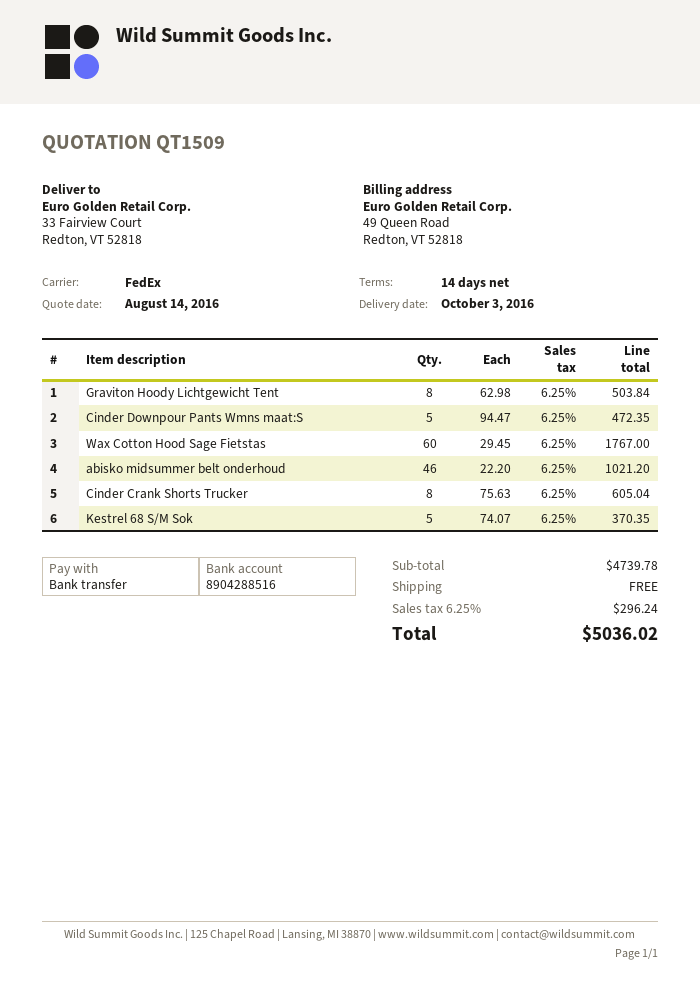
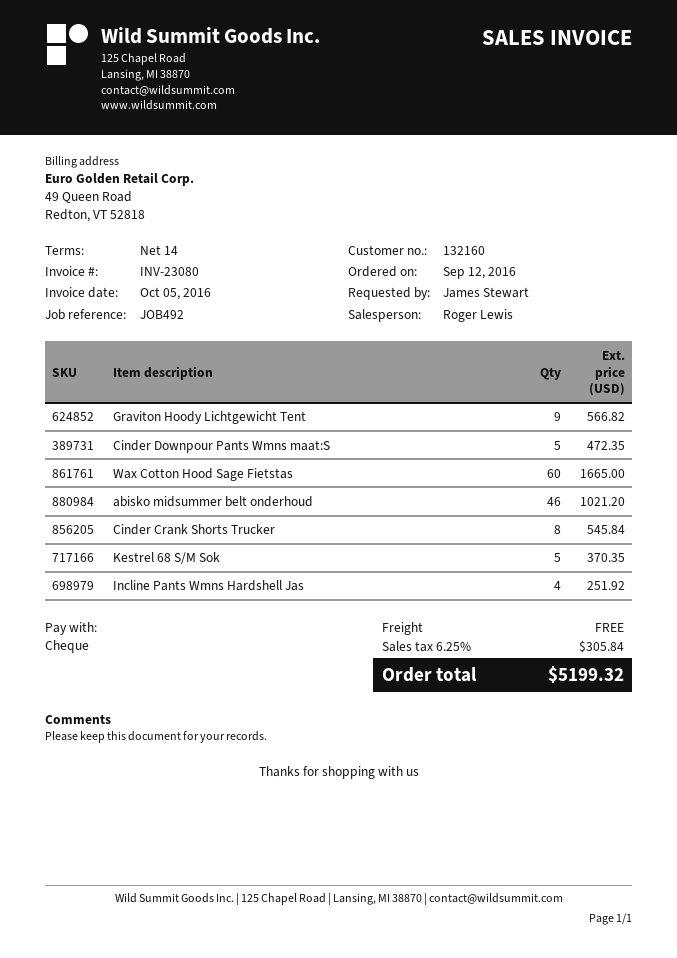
payment method: bank transfer -> cheque
Graviton Hoody Lichtgewicht Tent: 8 for 503.84 -> 9 for 566.82
Wax Cotton Hood Sage Fietstas: 60 for 1767.00 -> 60 for 1665.00
Cinder Crank Shorts Trucker: 8 for 605.04 -> 8 for 545.84
Incline Pants Wmns Hardshell Jas: none -> 4 for 251.92
tax: 6.25% = 296.24 -> 6.25% = 305.84
total: 5036.02 -> 5199.32

